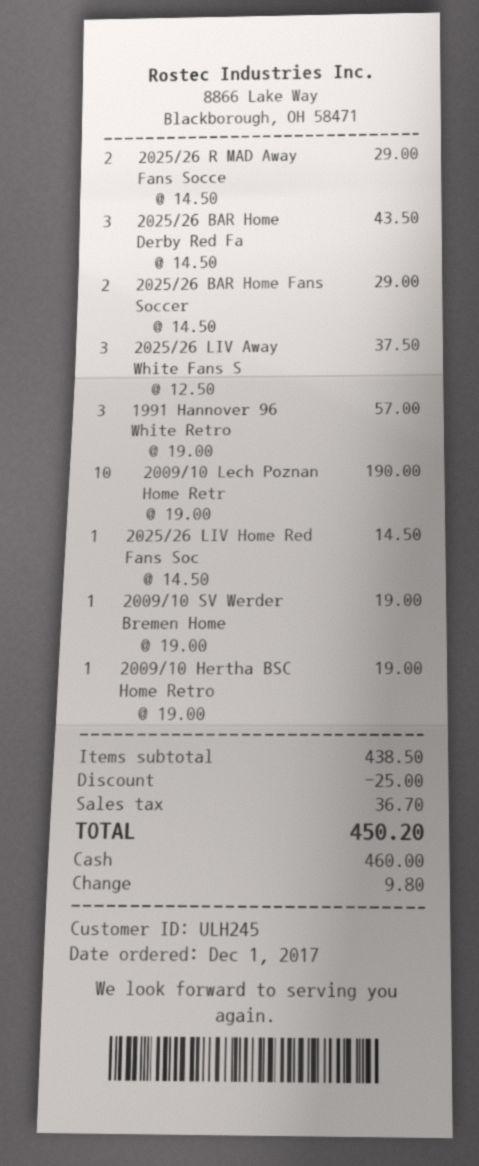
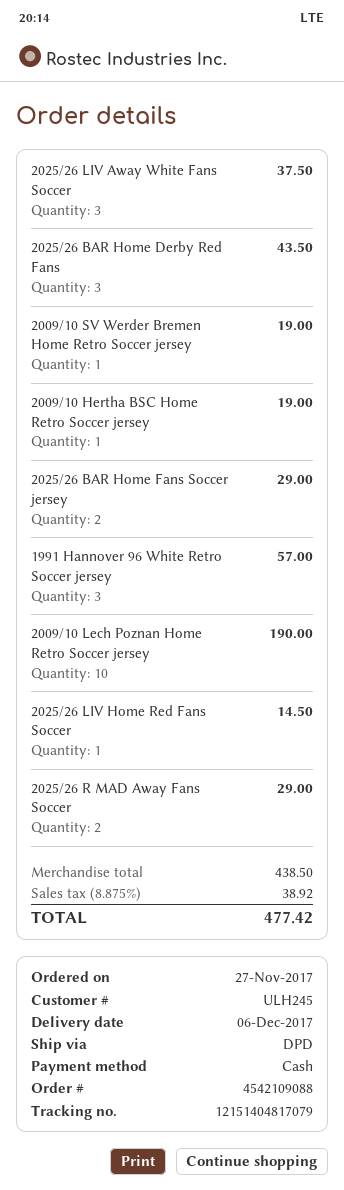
order date: 2017-12-01 -> 2017-11-27
discount: 25.00 -> none
tax: 36.70 -> 38.92
total: 450.20 -> 477.42

